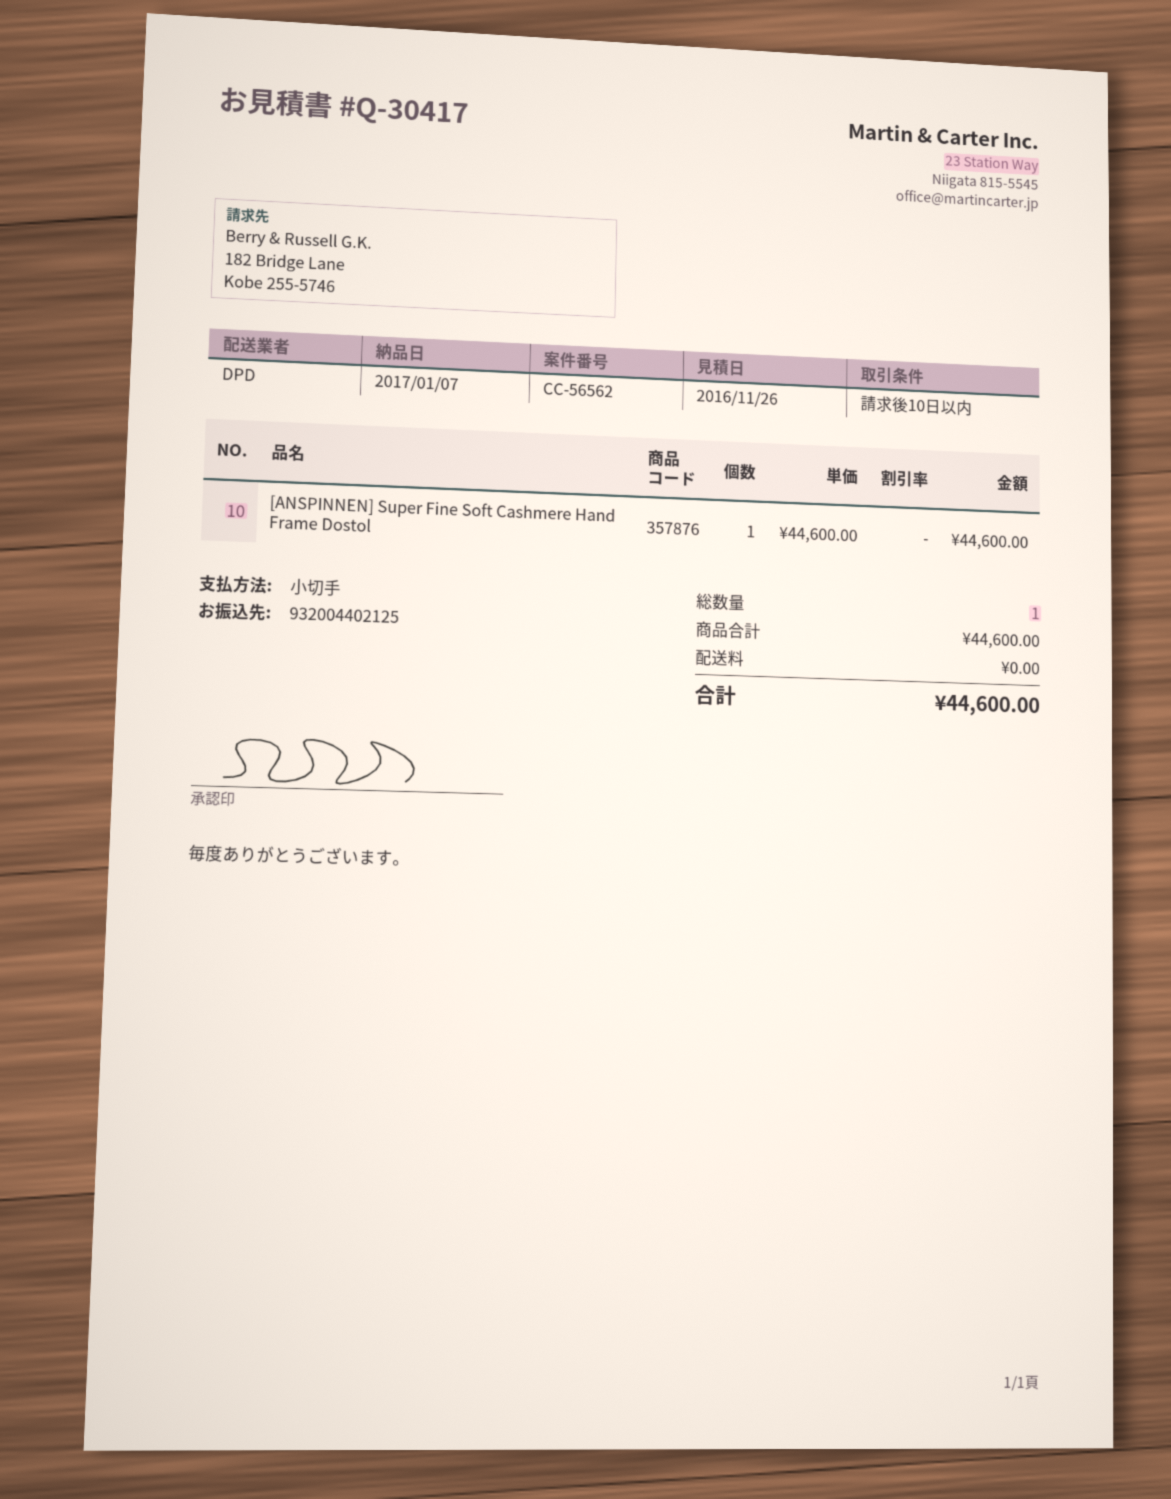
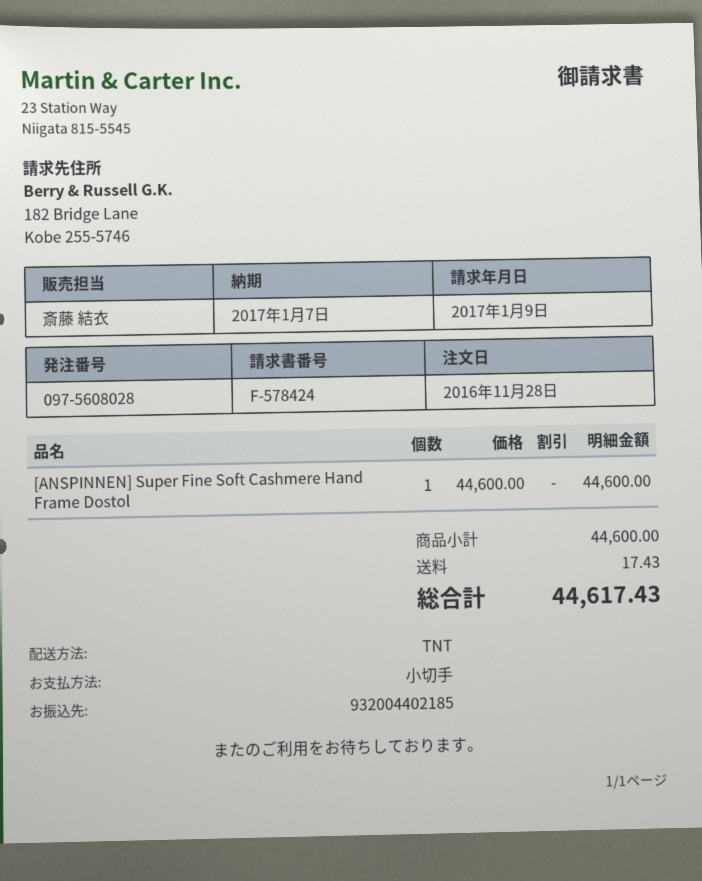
bank account: 932004402125 -> 932004402185
shipping method: DPD -> TNT
shipping: 0.00 -> 17.43
total: 44600.00 -> 44617.43

